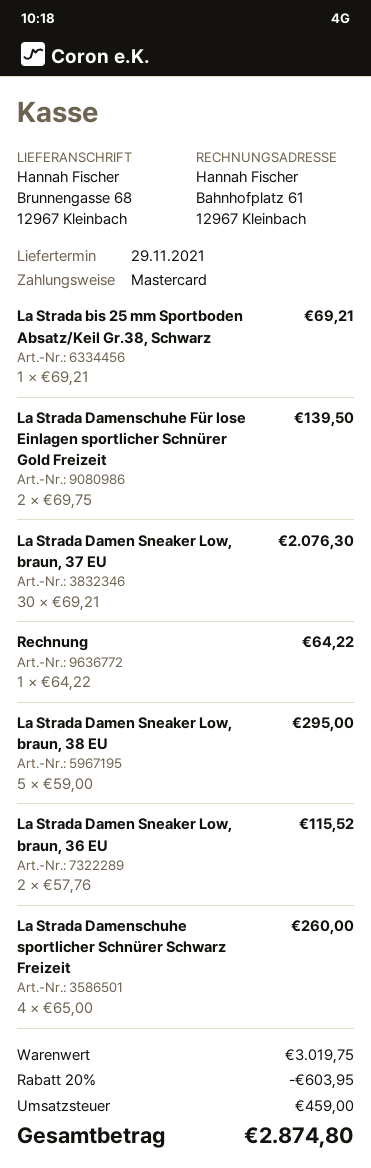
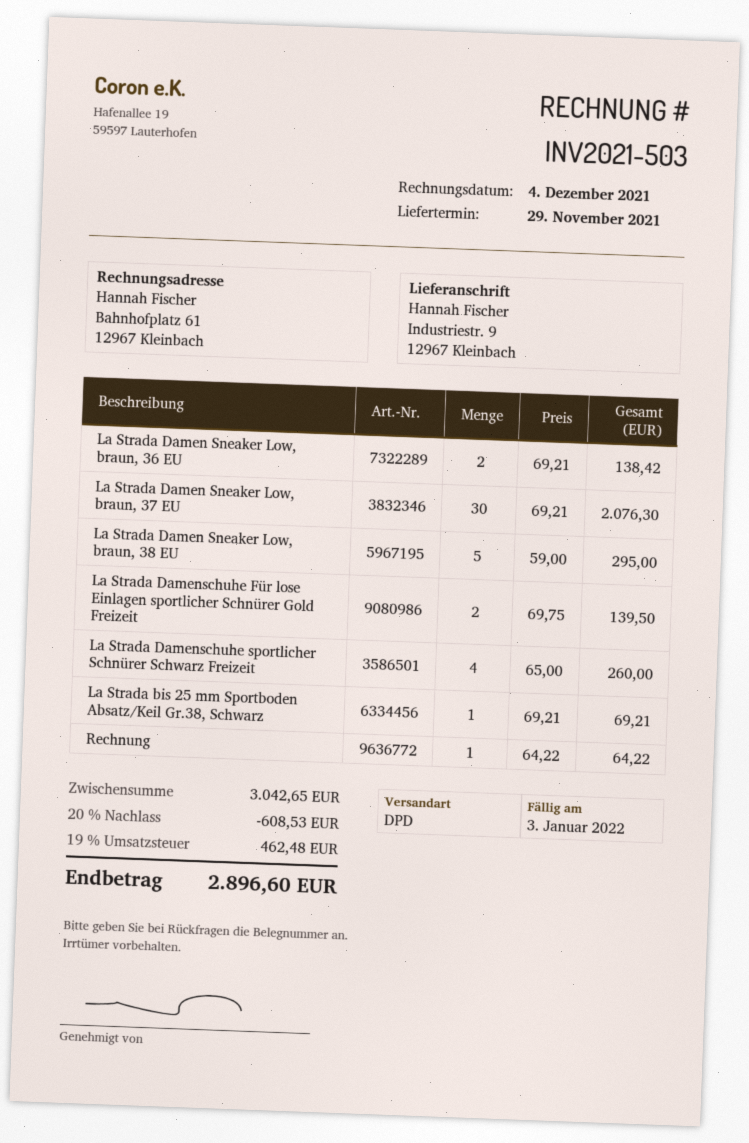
ship to: Brunnengasse 68, 12967 Kleinbach -> Industriestr. 9, 12967 Kleinbach
La Strada Damen Sneaker Low, braun, 36 EU: 2 x 57.76 = 115.52 -> 2 x 69.21 = 138.42
subtotal: 3019.75 -> 3042.65
discount: 20% = 603.95 -> 20% = 608.53
tax: 459.00 -> 462.48
total: 2874.80 -> 2896.60

